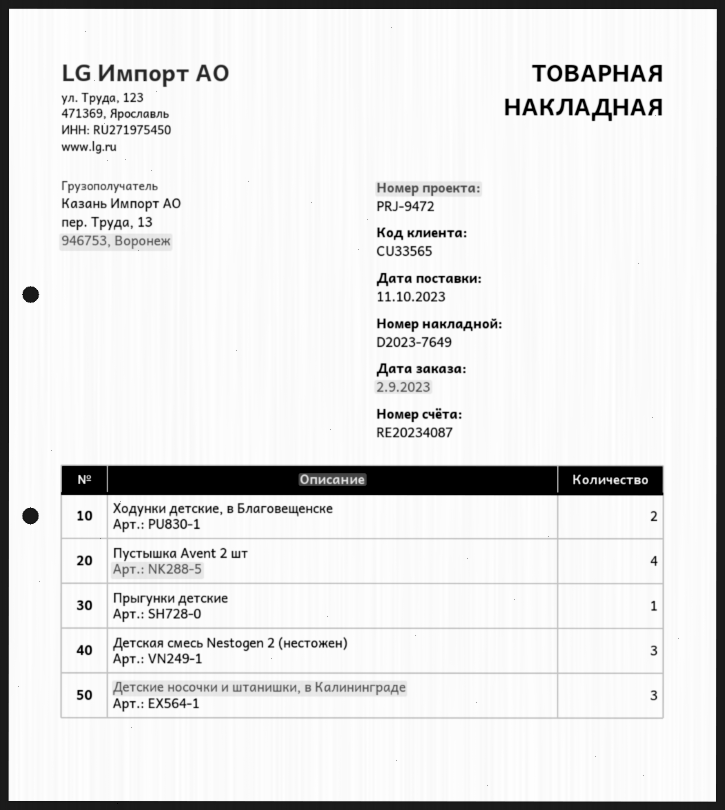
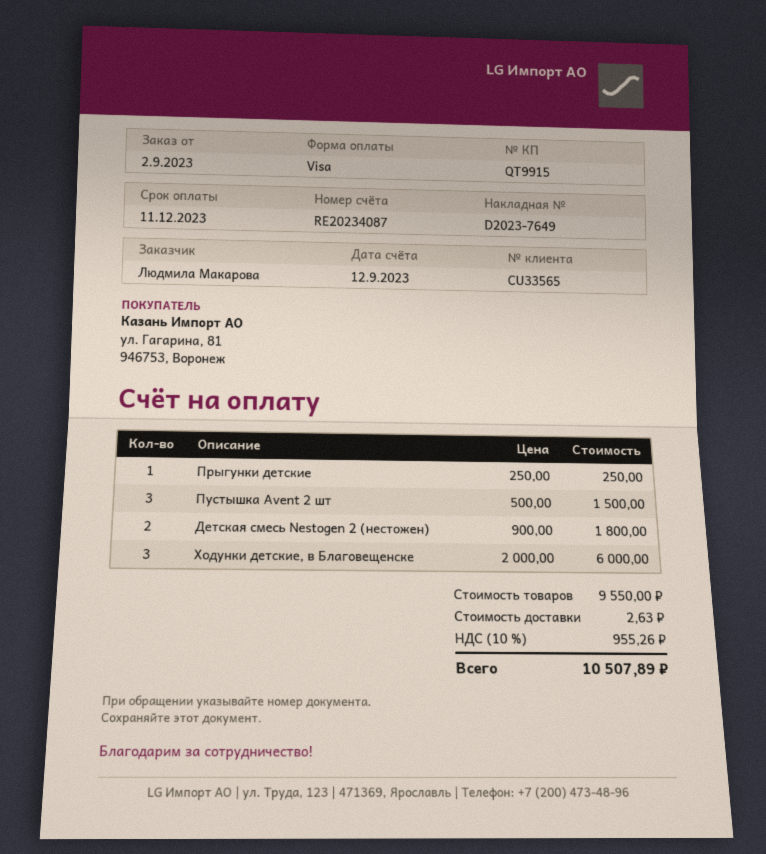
Ходунки детские, в Благовещенске: 2 -> 3
Пустышка Avent 2 шт: 4 -> 3
Детская смесь Nestogen 2 (нестожен): 3 -> 2
Детские носочки и штанишки, в Калининграде: 3 -> none

